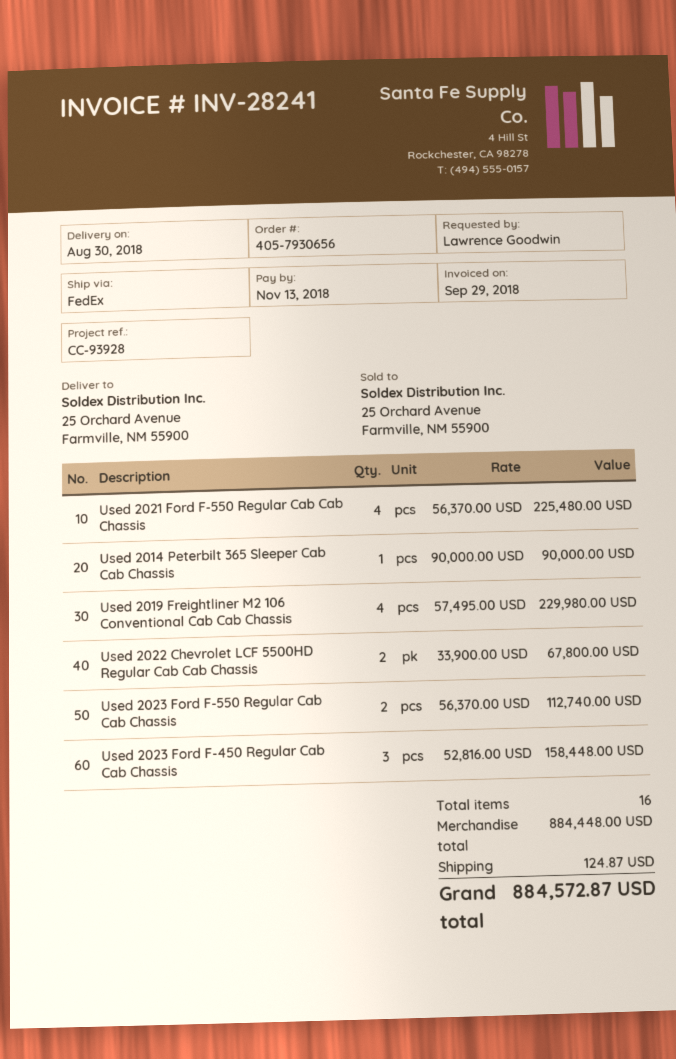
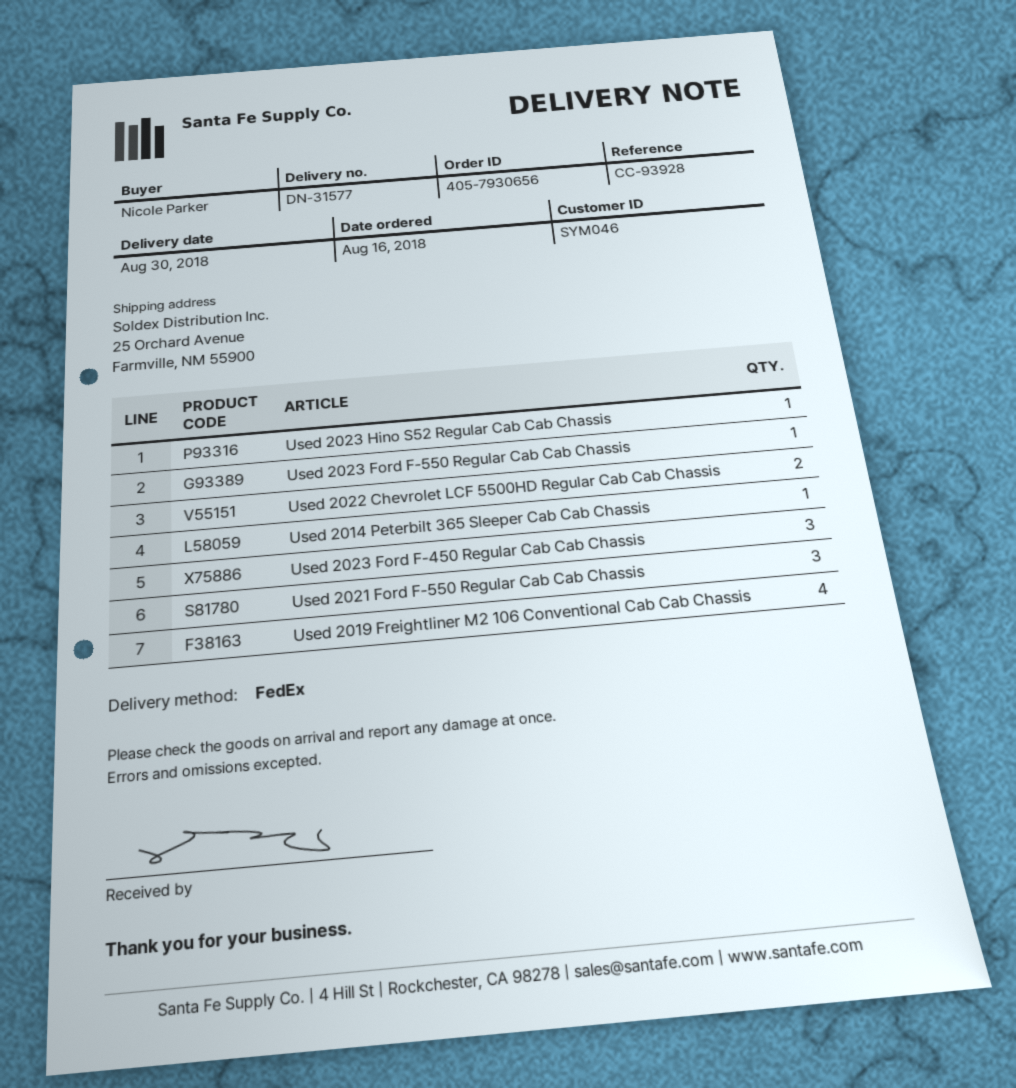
ordered by: Lawrence Goodwin -> Nicole Parker
Used 2021 Ford F-550 Regular Cab Cab Chassis: 4 -> 3
Used 2023 Ford F-550 Regular Cab Cab Chassis: 2 -> 1
Used 2023 Hino S52 Regular Cab Cab Chassis: none -> 1

